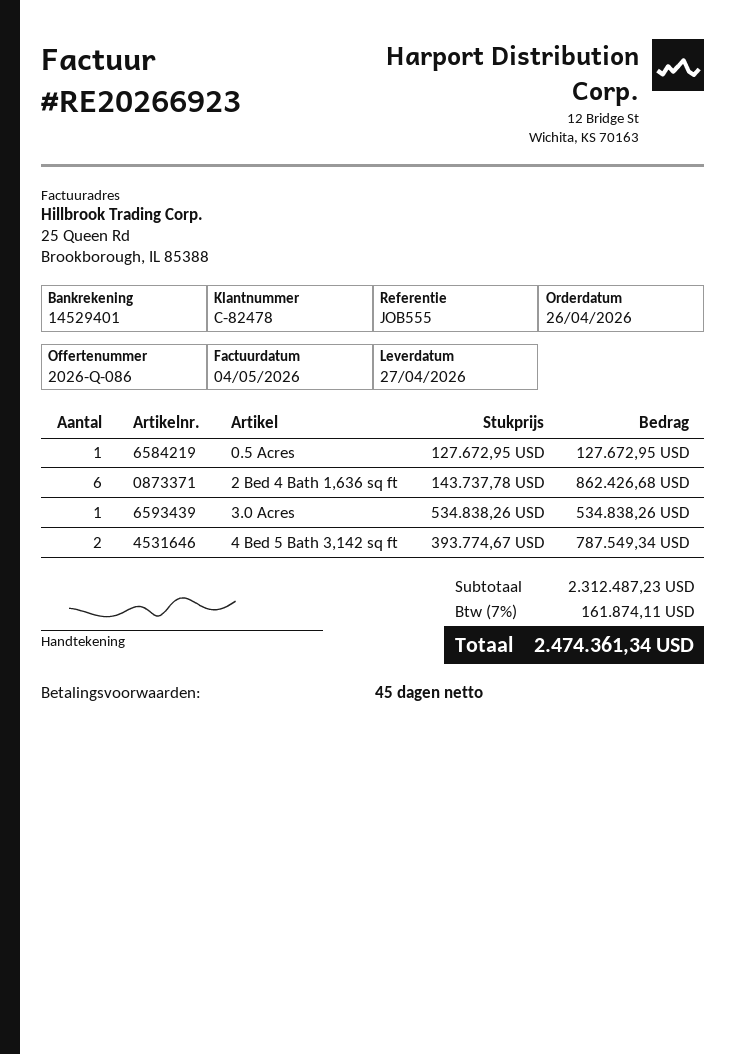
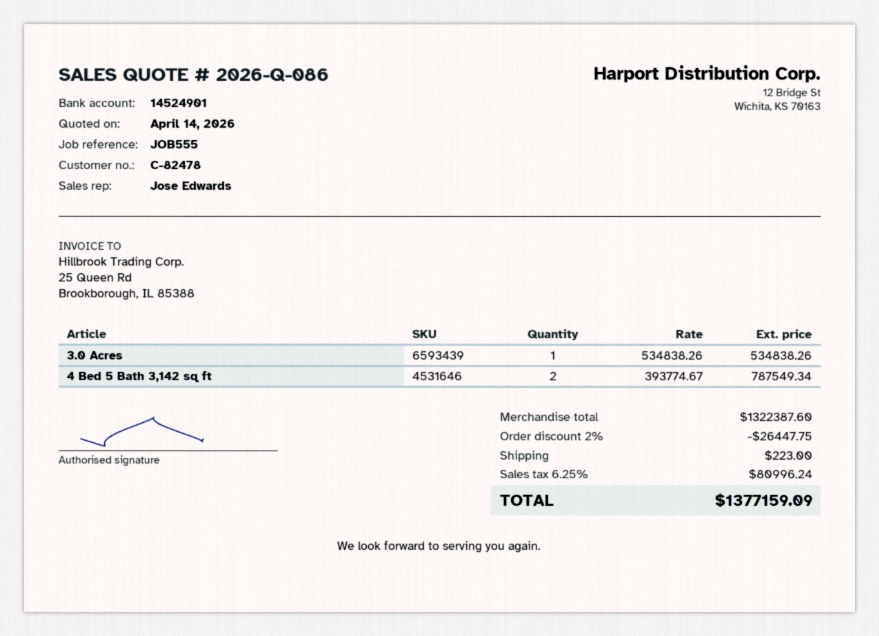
bank account: 14529401 -> 14524901
0.5 Acres: 1 x 127672.95 = 127672.95 -> none
2 Bed 4 Bath 1,636 sq ft: 6 x 143737.78 = 862426.68 -> none
subtotal: 2312487.23 -> 1322387.60
discount: none -> 2% = 26447.75
shipping: none -> 223.00
tax: 7% = 161874.11 -> 6.25% = 80996.24
total: 2474361.34 -> 1377159.09

